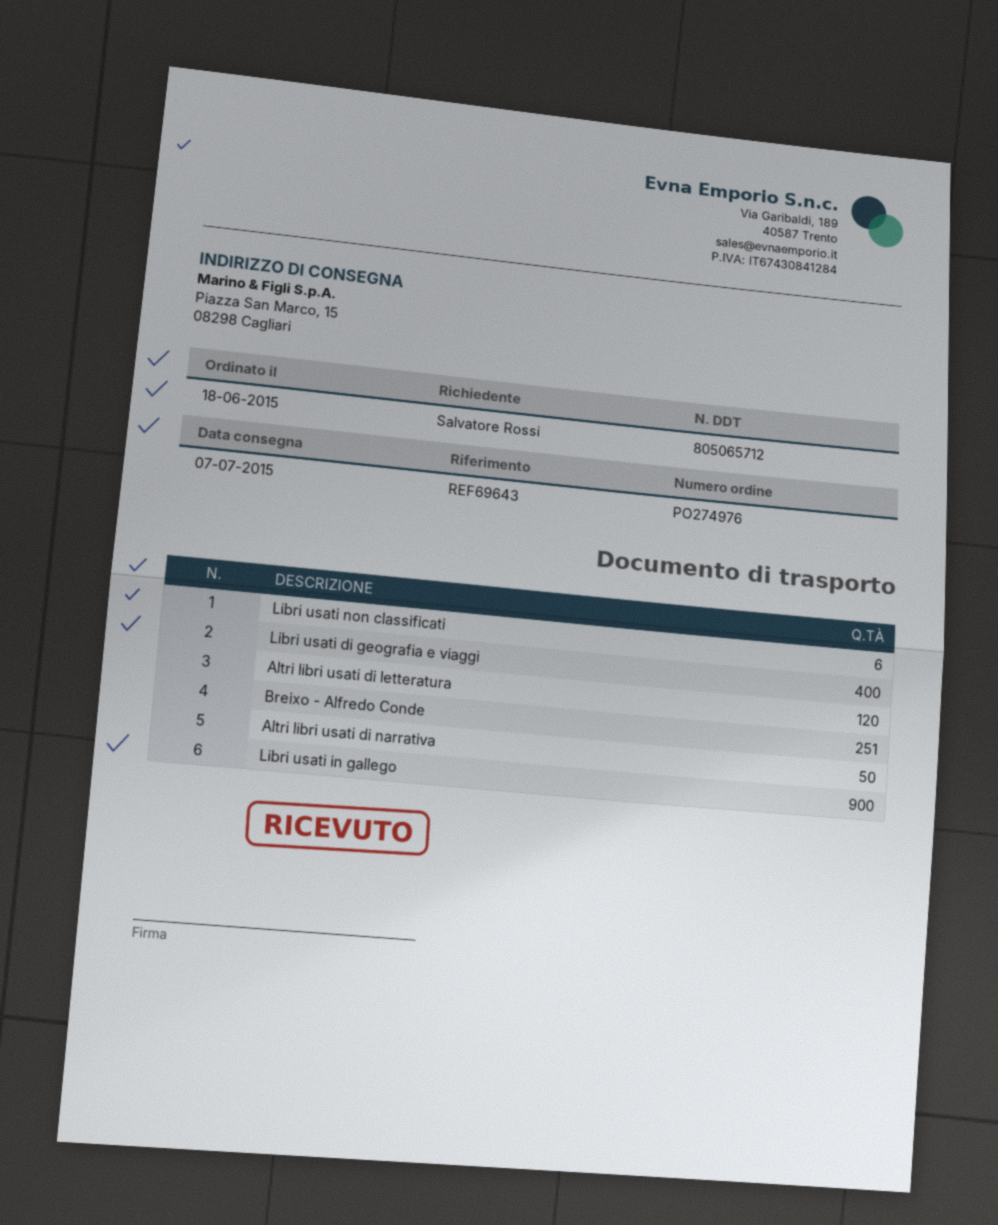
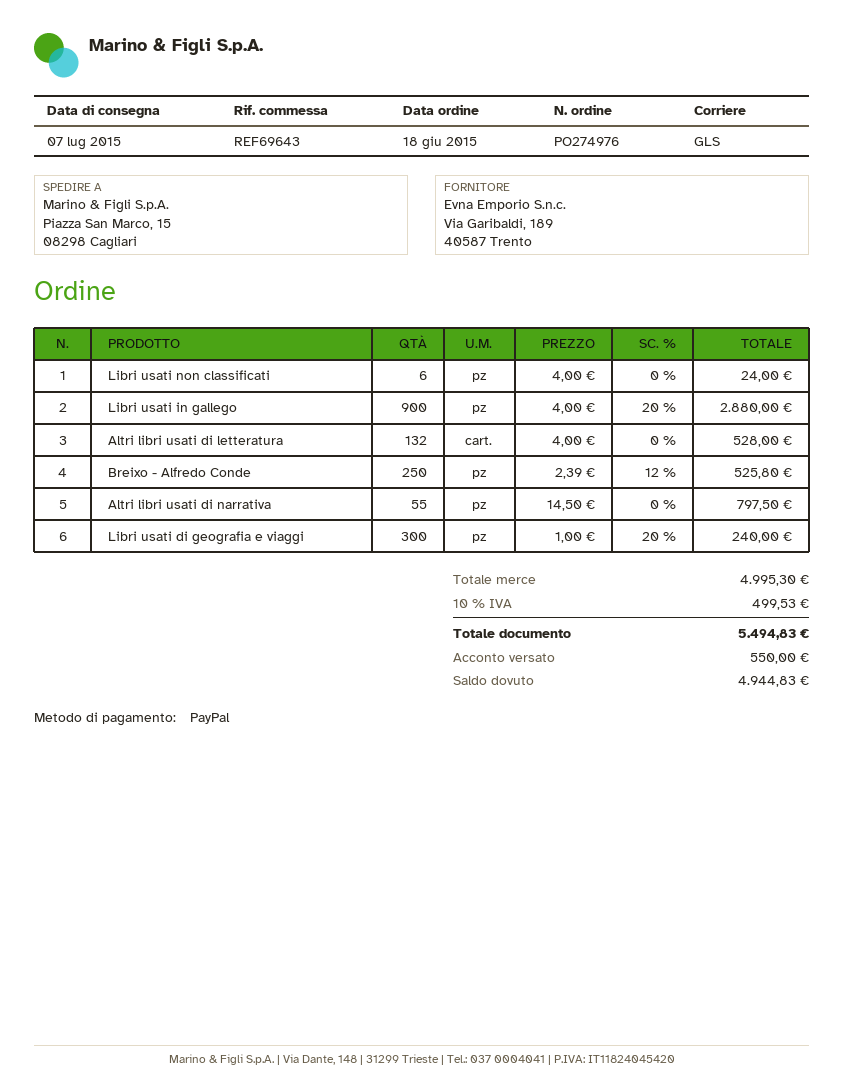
Libri usati di geografia e viaggi: 400 -> 300
Altri libri usati di letteratura: 120 -> 132
Breixo - Alfredo Conde: 251 -> 250
Altri libri usati di narrativa: 50 -> 55

